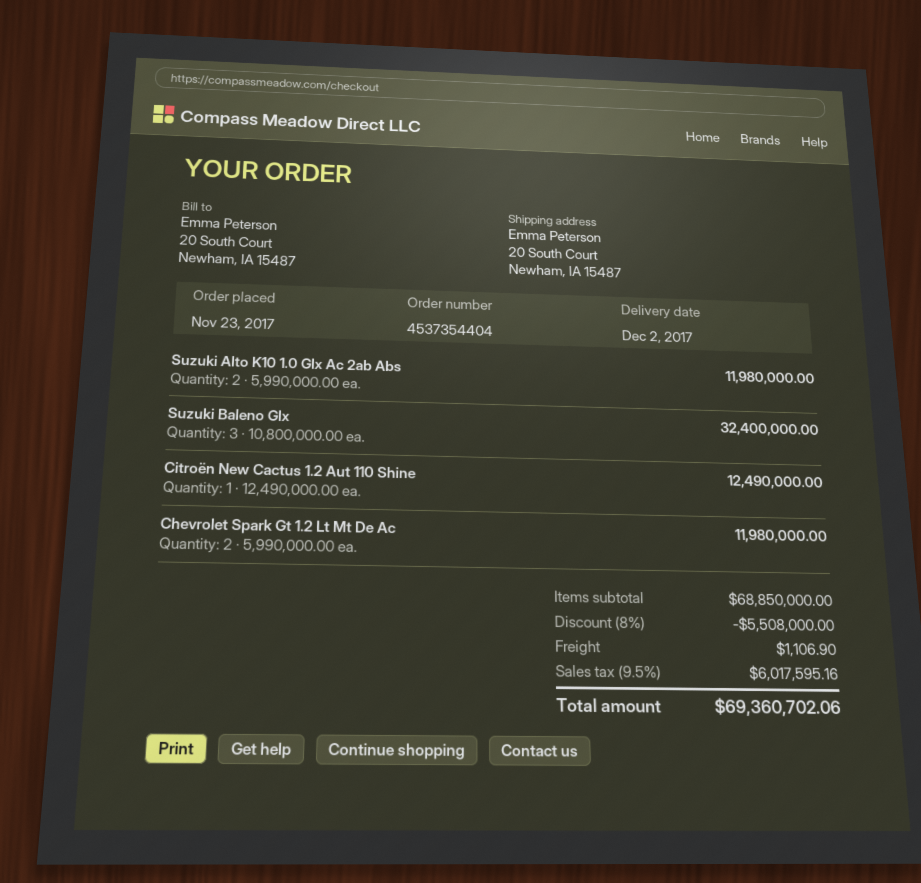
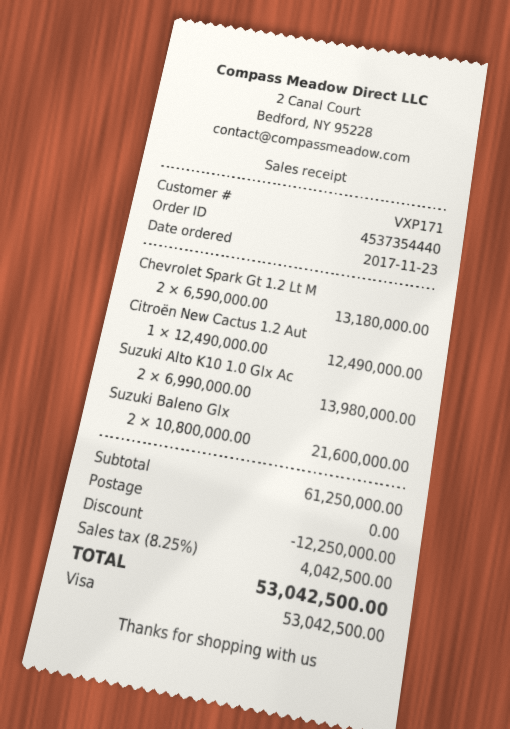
order number: 4537354404 -> 4537354440
Suzuki Alto K10 1.0 Glx Ac 2ab Abs: 2 x 5990000.00 = 11980000.00 -> 2 x 6990000.00 = 13980000.00
Suzuki Baleno Glx: 3 x 10800000.00 = 32400000.00 -> 2 x 10800000.00 = 21600000.00
Chevrolet Spark Gt 1.2 Lt Mt De Ac: 2 x 5990000.00 = 11980000.00 -> 2 x 6590000.00 = 13180000.00
subtotal: 68850000.00 -> 61250000.00
discount: 5508000.00 -> 12250000.00
shipping: 1106.90 -> 0.00
tax: 9.5% = 6017595.16 -> 8.25% = 4042500.00
total: 69360702.06 -> 53042500.00

